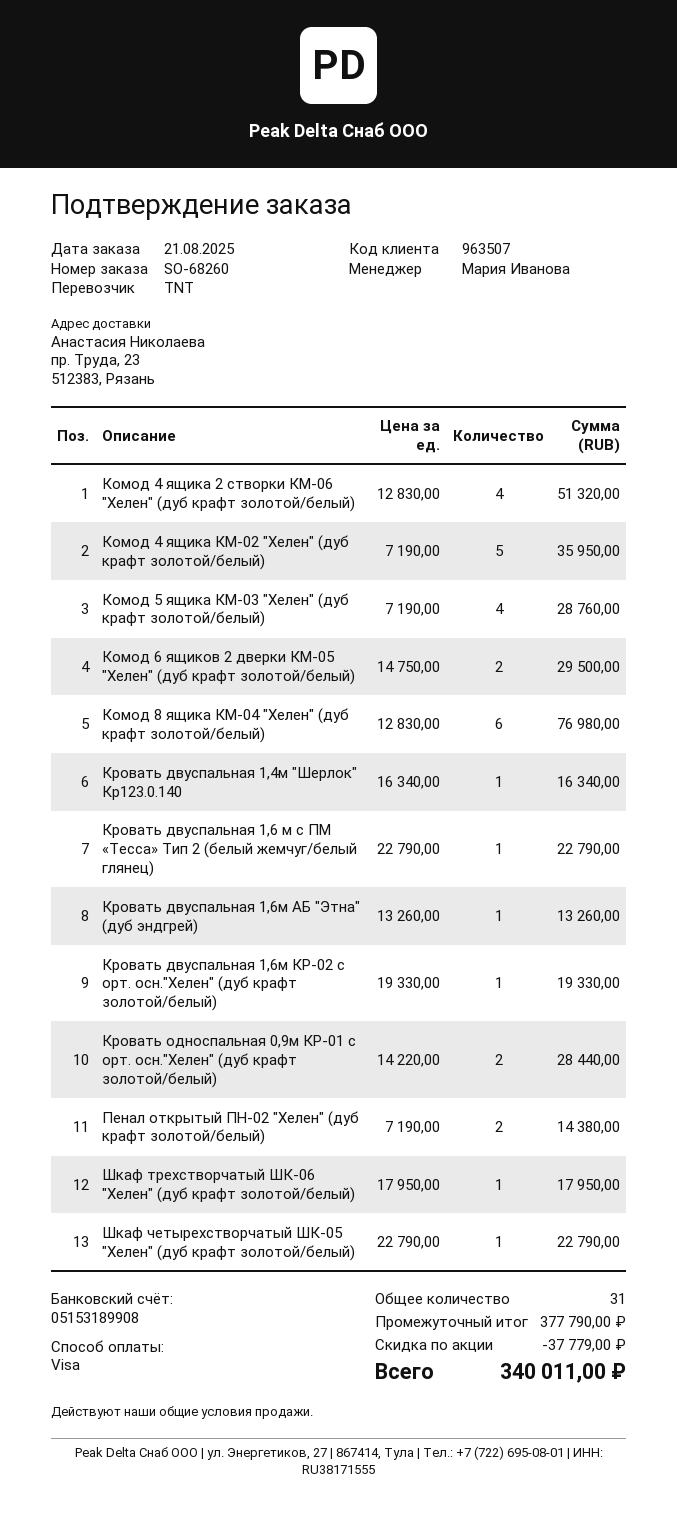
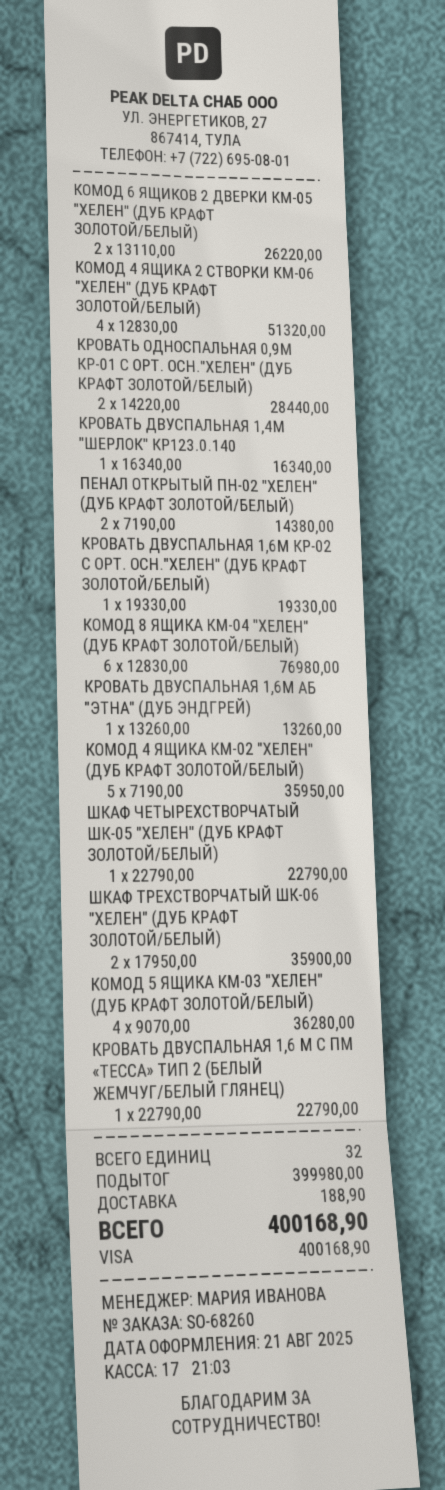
Комод 5 ящика КМ-03 "Хелен" (дуб крафт золотой/белый): 4 x 7190.00 = 28760.00 -> 4 x 9070.00 = 36280.00
Комод 6 ящиков 2 дверки КМ-05 "Хелен" (дуб крафт золотой/белый): 2 x 14750.00 = 29500.00 -> 2 x 13110.00 = 26220.00
Шкаф трехстворчатый ШК-06 "Хелен" (дуб крафт золотой/белый): 1 x 17950.00 = 17950.00 -> 2 x 17950.00 = 35900.00
total quantity: 31 -> 32
subtotal: 377790.00 -> 399980.00
discount: 37779.00 -> none
shipping: none -> 188.90
total: 340011.00 -> 400168.90

